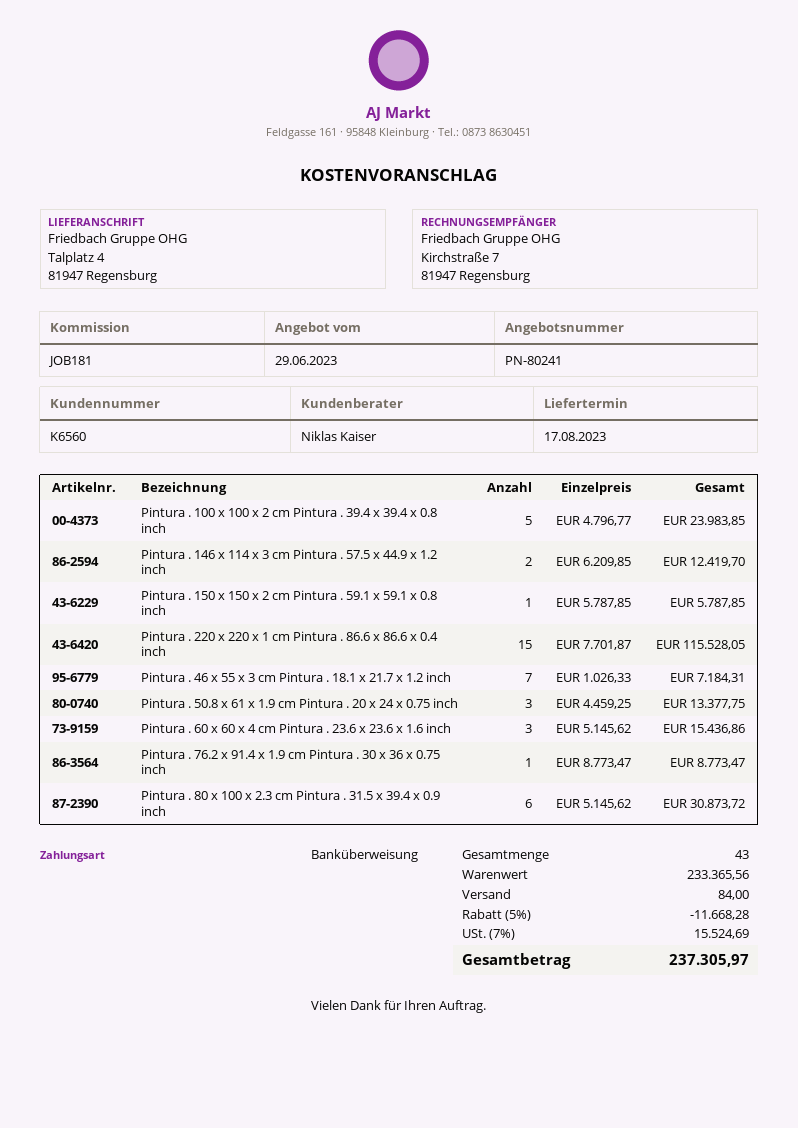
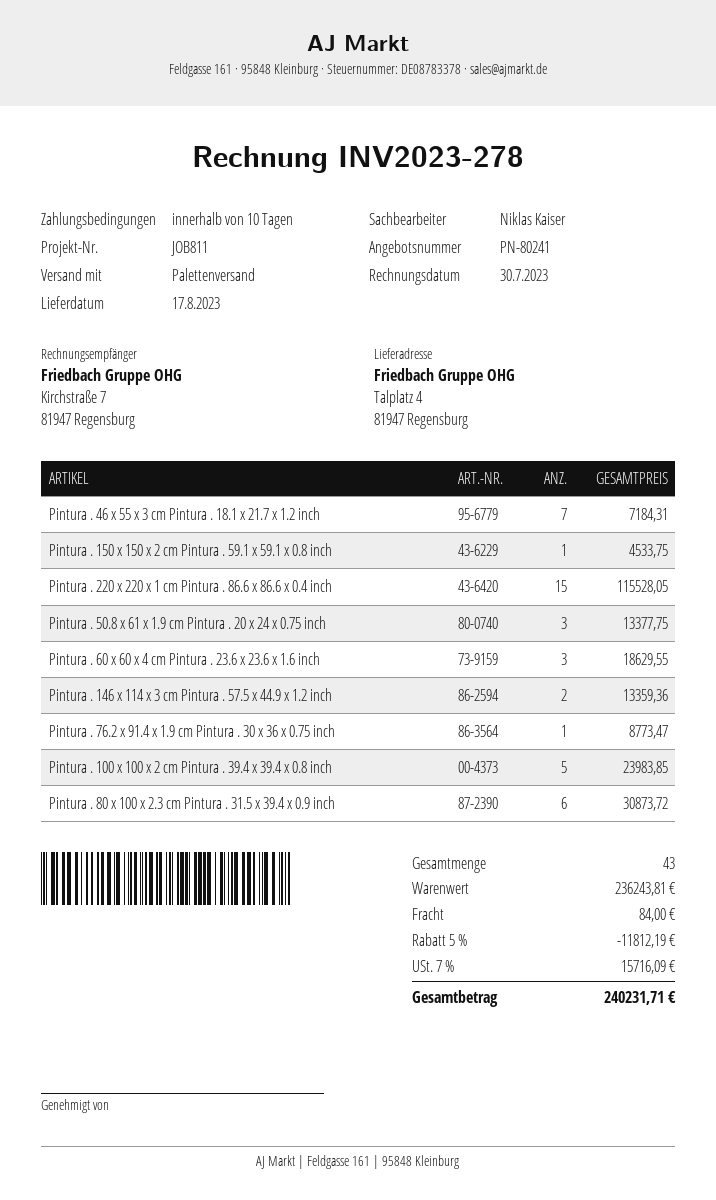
reference: JOB181 -> JOB811
Pintura . 146 x 114 x 3 cm Pintura . 57.5 x 44.9 x 1.2 inch: 2 for 12419.70 -> 2 for 13359.36
Pintura . 150 x 150 x 2 cm Pintura . 59.1 x 59.1 x 0.8 inch: 1 for 5787.85 -> 1 for 4533.75
Pintura . 60 x 60 x 4 cm Pintura . 23.6 x 23.6 x 1.6 inch: 3 for 15436.86 -> 3 for 18629.55
subtotal: 233365.56 -> 236243.81
discount: 5% = 11668.28 -> 5% = 11812.19
tax: 7% = 15524.69 -> 7% = 15716.09
total: 237305.97 -> 240231.71

